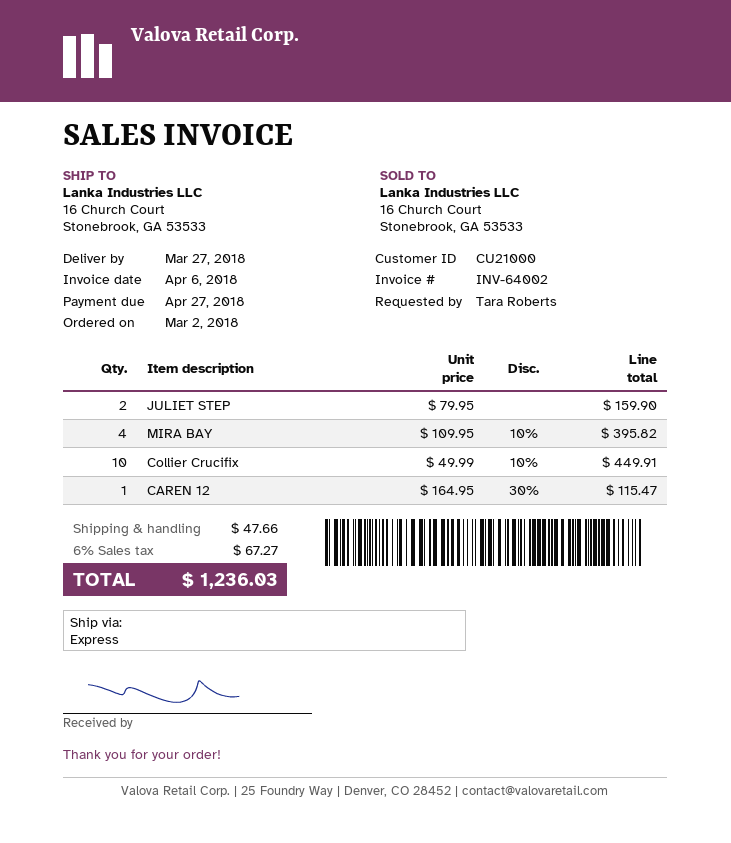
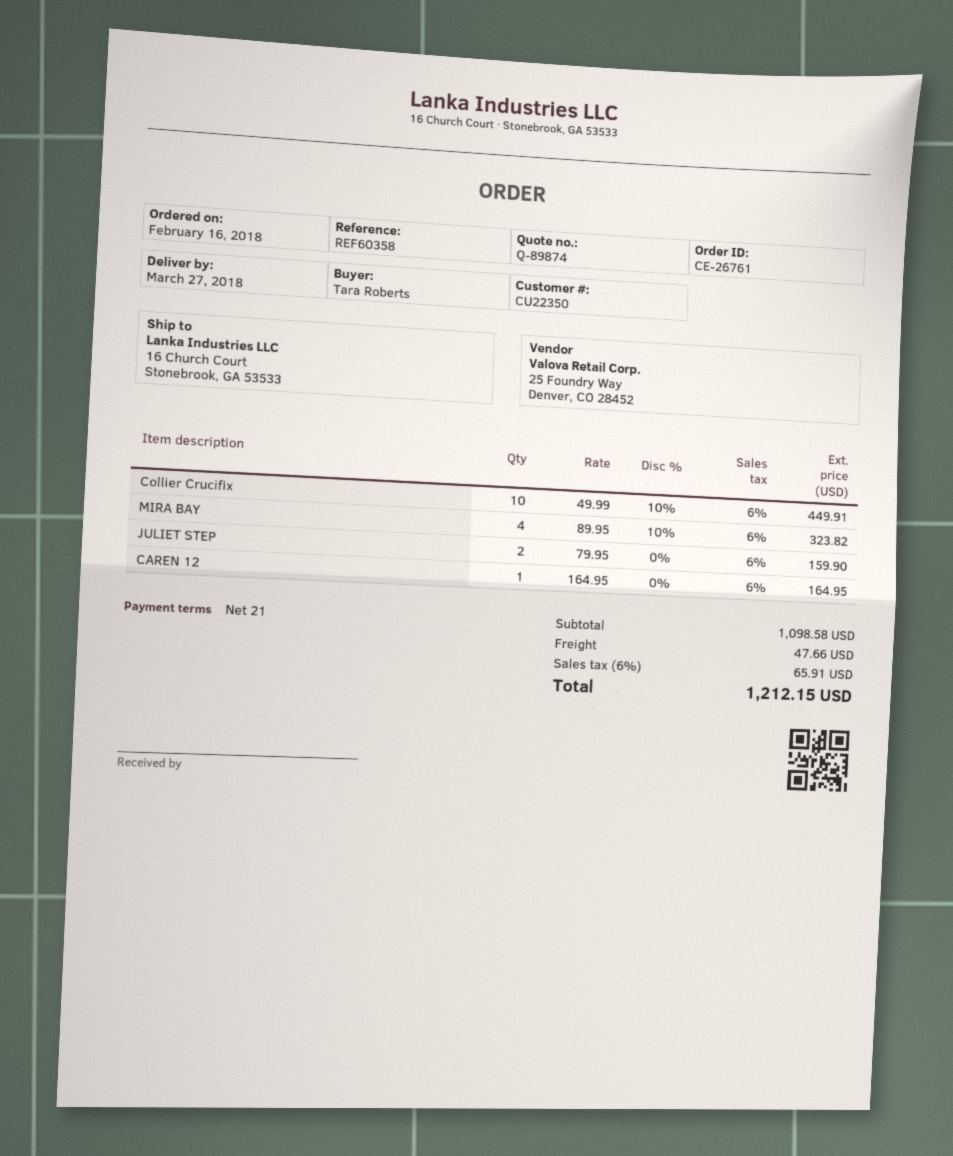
order date: 2018-03-02 -> 2018-02-16
customer number: CU21000 -> CU22350
MIRA BAY: 4 x 109.95 - 10% = 395.82 -> 4 x 89.95 - 10% = 323.82
CAREN 12: 1 x 164.95 - 30% = 115.47 -> 1 x 164.95 = 164.95
tax: 6% = 67.27 -> 6% = 65.91
total: 1236.03 -> 1212.15

